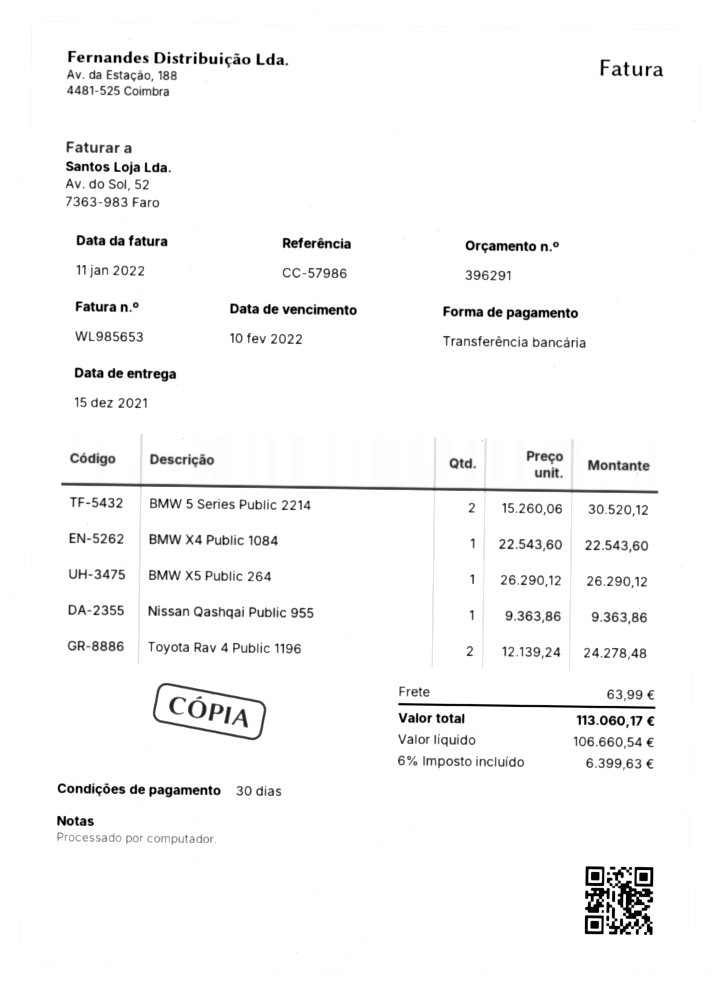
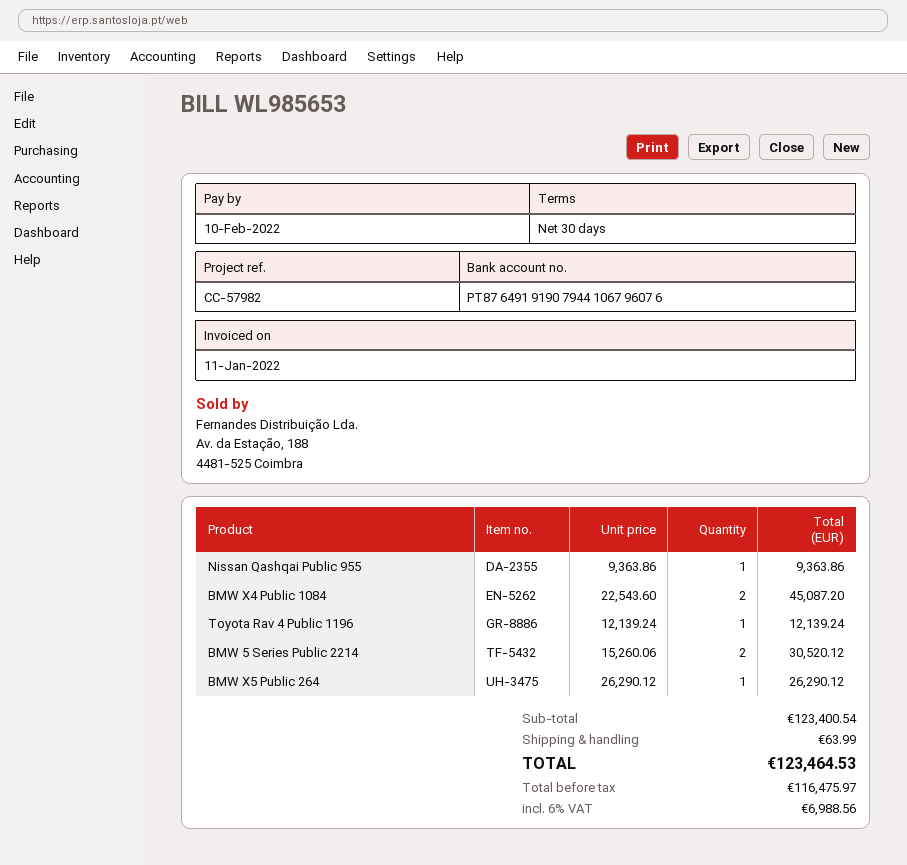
reference: CC-57986 -> CC-57982
BMW X4 Public 1084: 1 x 22543.60 = 22543.60 -> 2 x 22543.60 = 45087.20
Toyota Rav 4 Public 1196: 2 x 12139.24 = 24278.48 -> 1 x 12139.24 = 12139.24
net: 106660.54 -> 116475.97
tax: 6% = 6399.63 -> 6% = 6988.56
total: 113060.17 -> 123464.53

